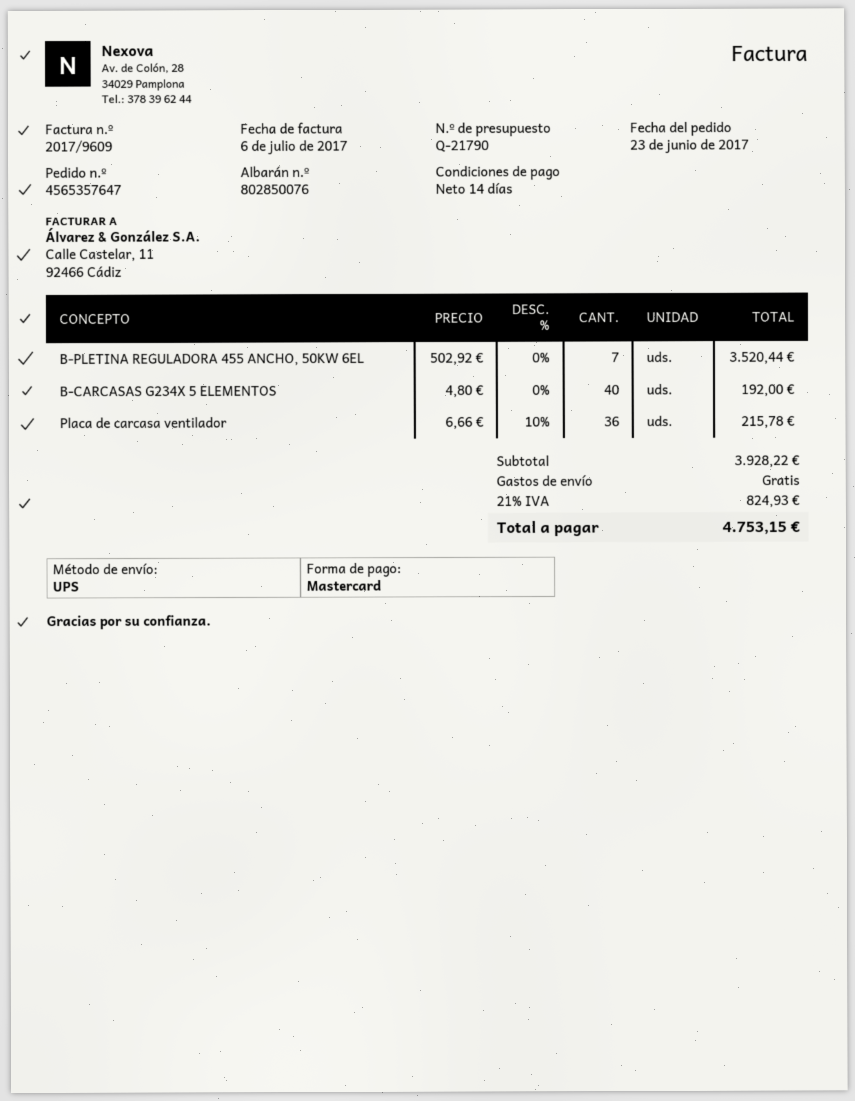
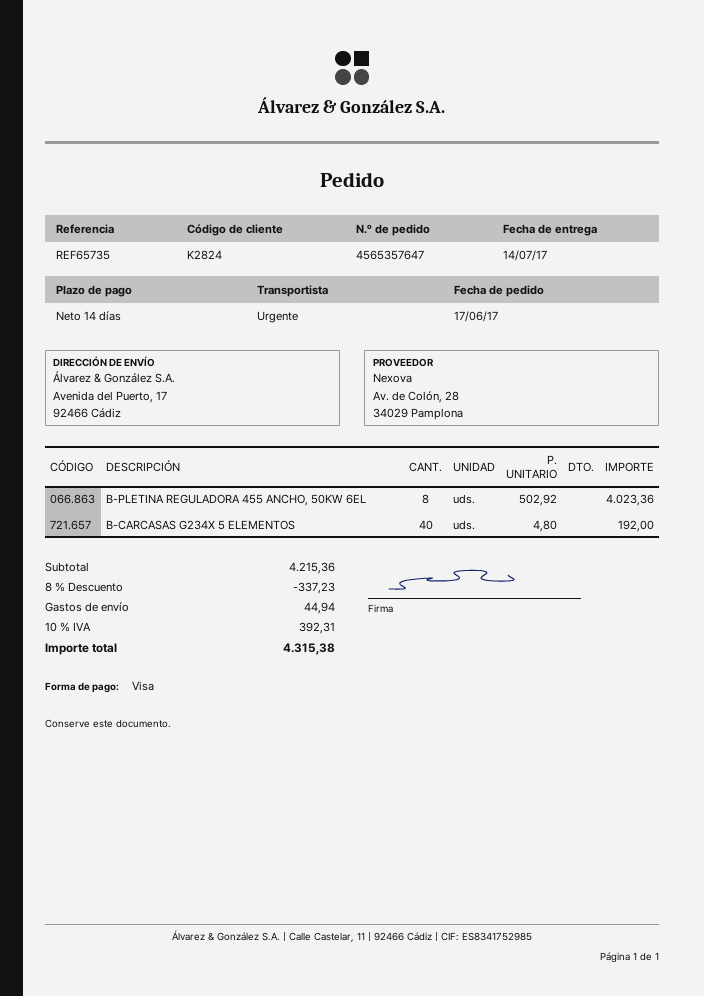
order date: 2017-06-23 -> 2017-06-17
payment method: Mastercard -> Visa
shipping method: UPS -> express
B-PLETINA REGULADORA 455 ANCHO, 50KW 6EL: 7 x 502.92 = 3520.44 -> 8 x 502.92 = 4023.36
Placa de carcasa ventilador: 36 x 6.66 - 10% = 215.78 -> none
subtotal: 3928.22 -> 4215.36
discount: none -> 8% = 337.23
shipping: 0.00 -> 44.94
tax: 21% = 824.93 -> 10% = 392.31
total: 4753.15 -> 4315.38

